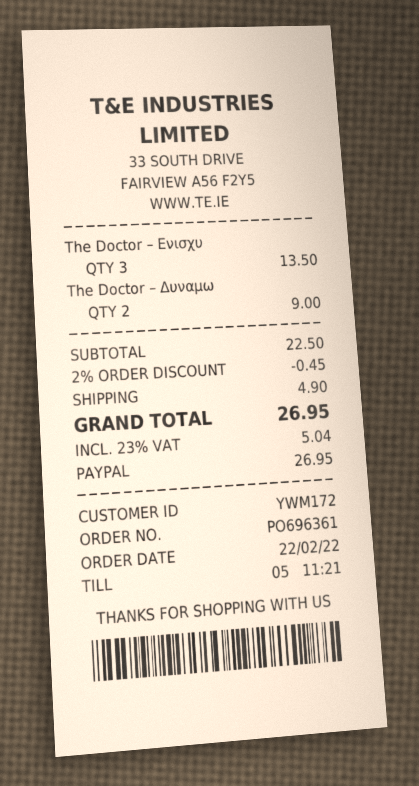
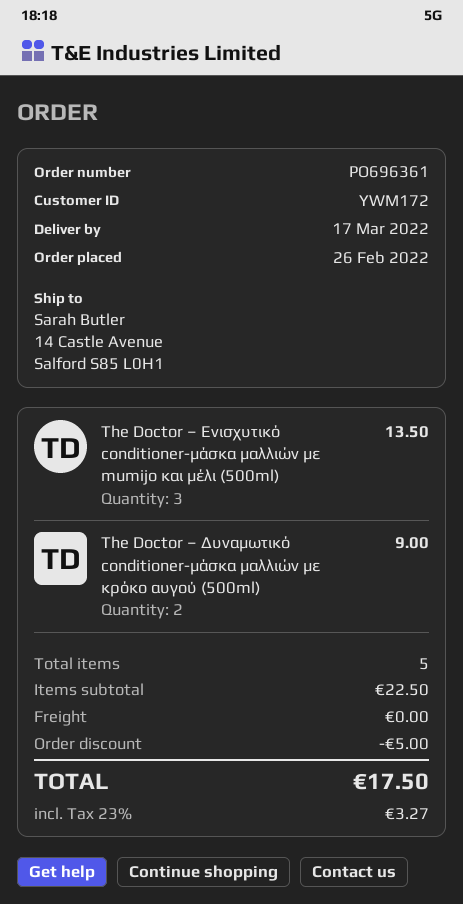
order date: 2022-02-22 -> 2022-02-26
discount: 0.45 -> 5.00
shipping: 4.90 -> 0.00
tax: 23% = 5.04 -> 23% = 3.27
total: 26.95 -> 17.50

